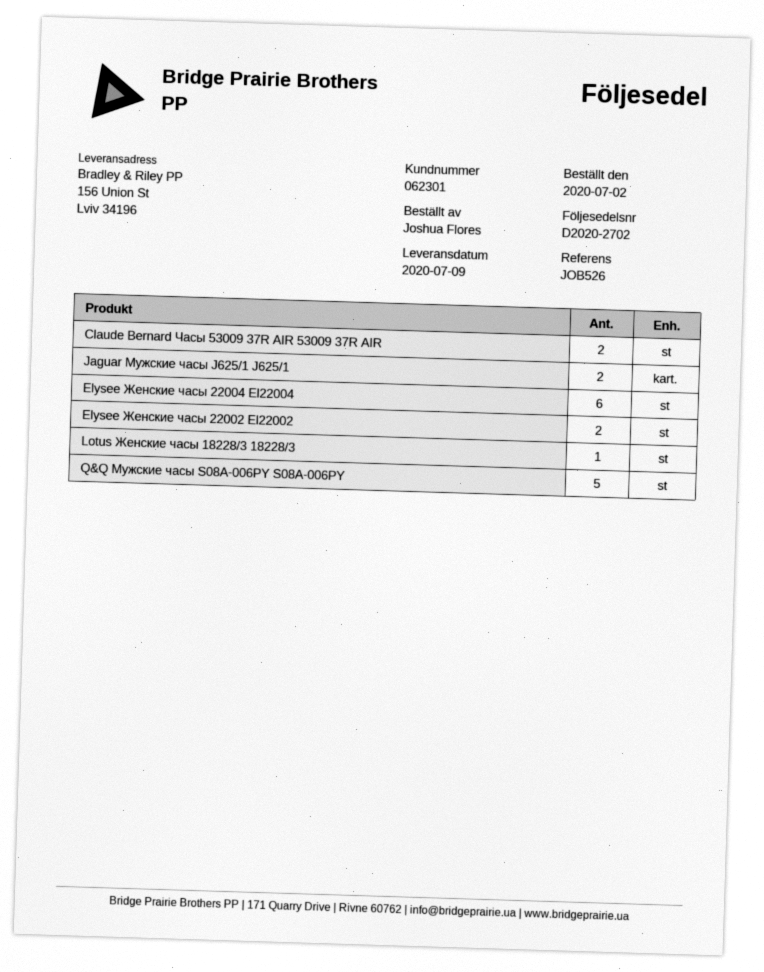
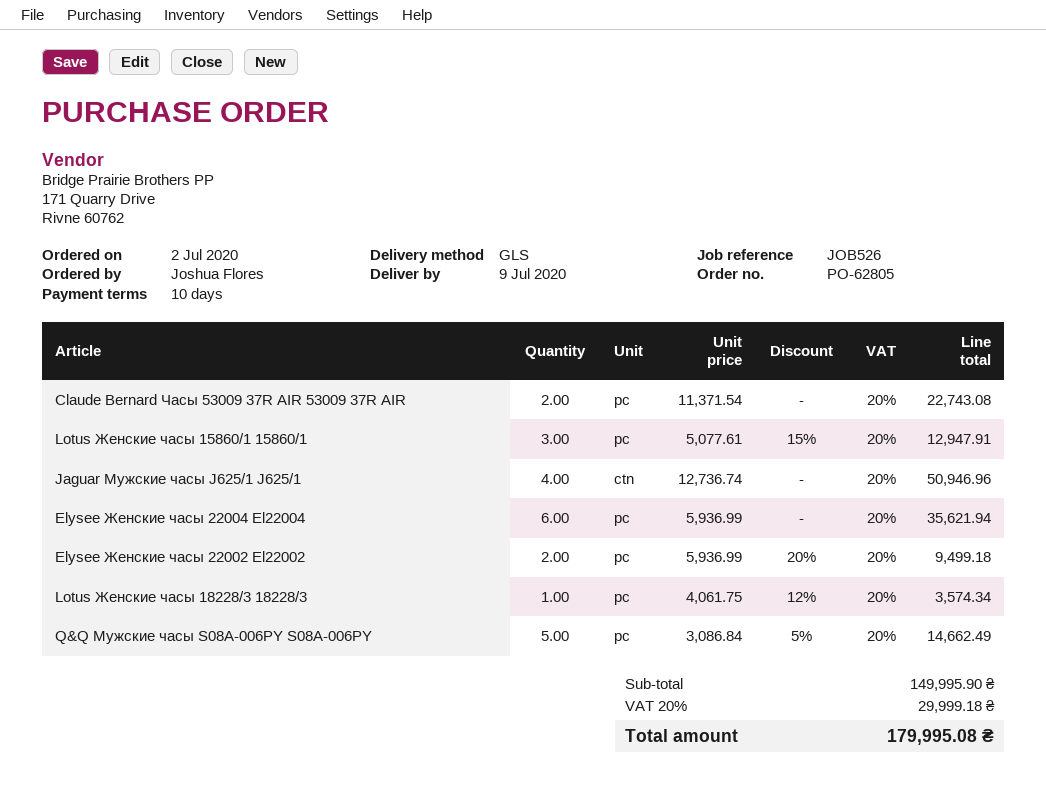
Jaguar Мужские часы J625/1 J625/1: 2 -> 4
Lotus Женские часы 15860/1 15860/1: none -> 3

